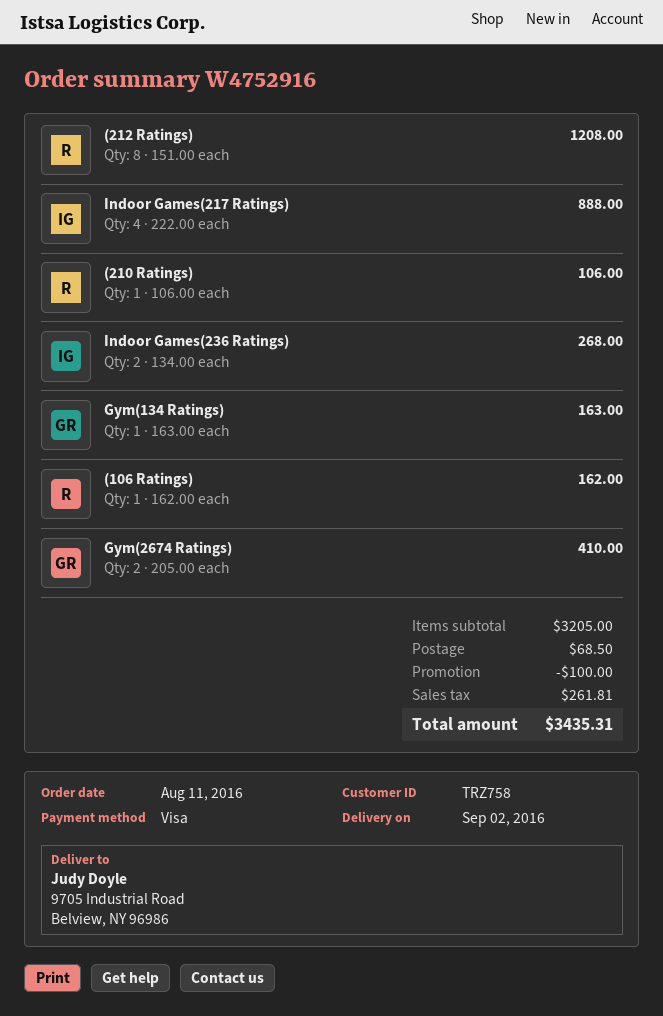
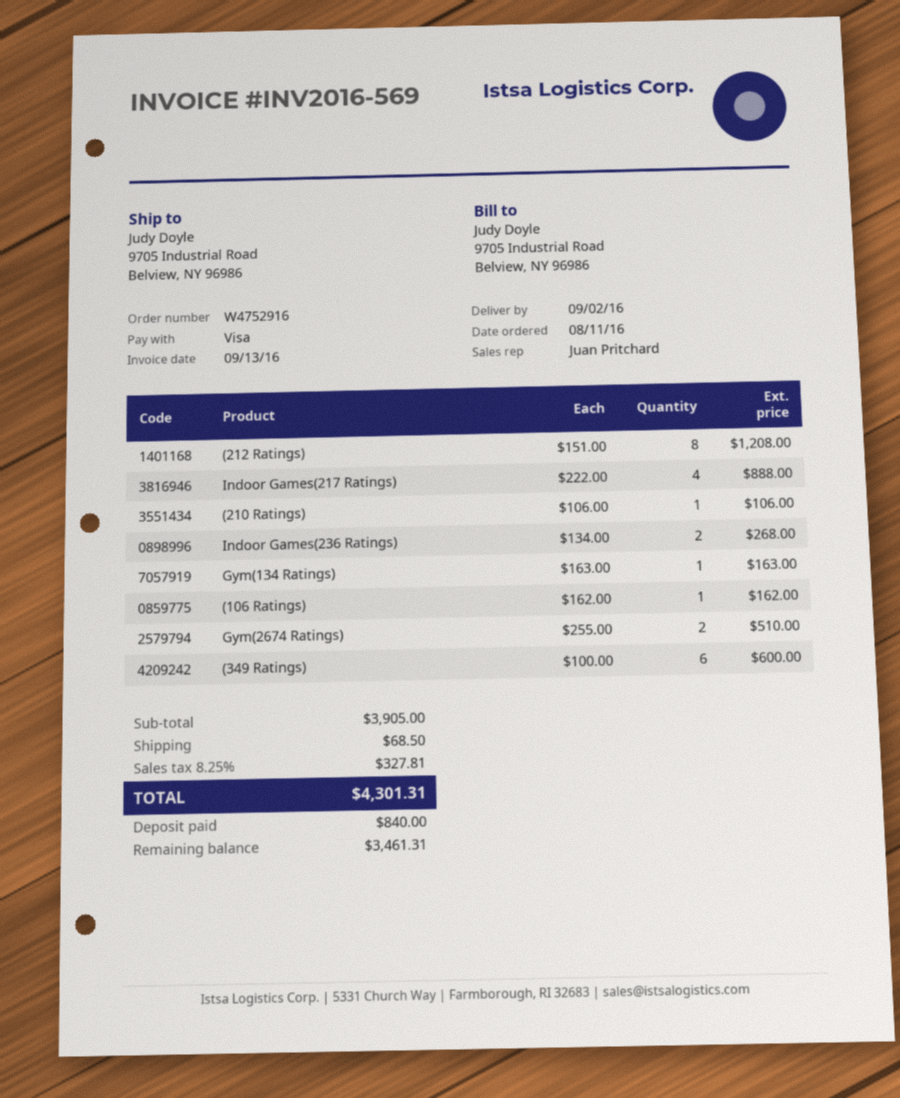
Gym(2674 Ratings): 2 x 205.00 = 410.00 -> 2 x 255.00 = 510.00
(349 Ratings): none -> 6 x 100.00 = 600.00
subtotal: 3205.00 -> 3905.00
discount: 100.00 -> none
tax: 261.81 -> 327.81
total: 3435.31 -> 4301.31

